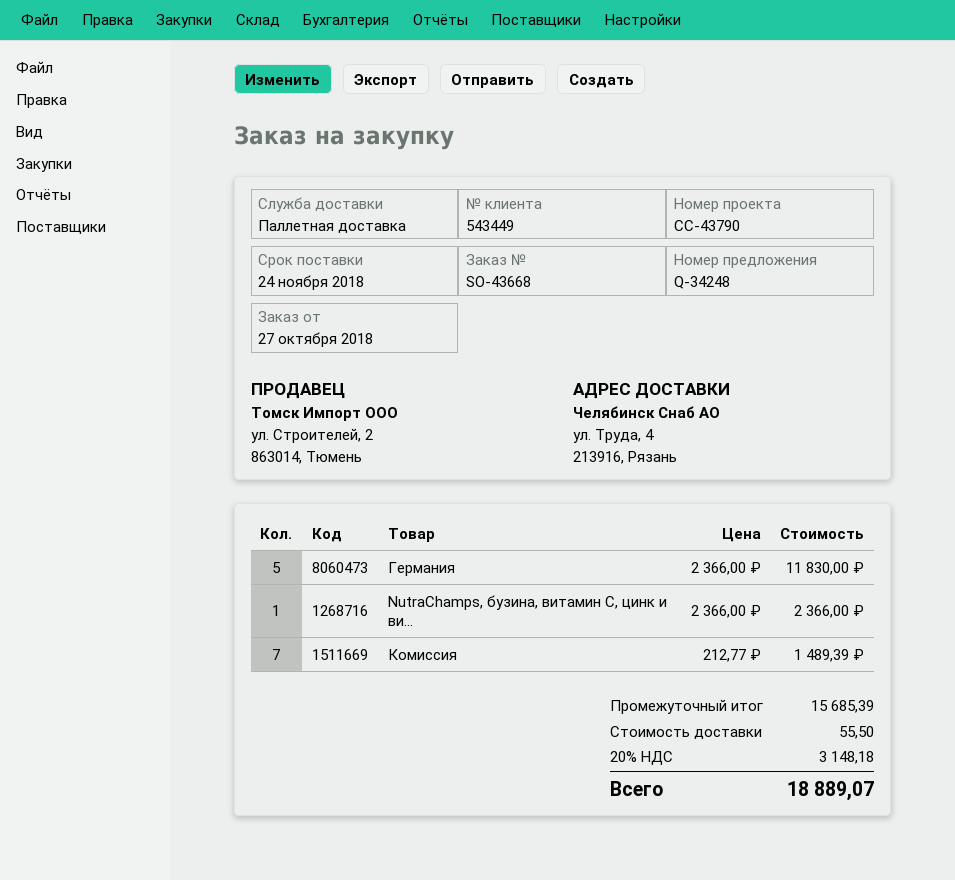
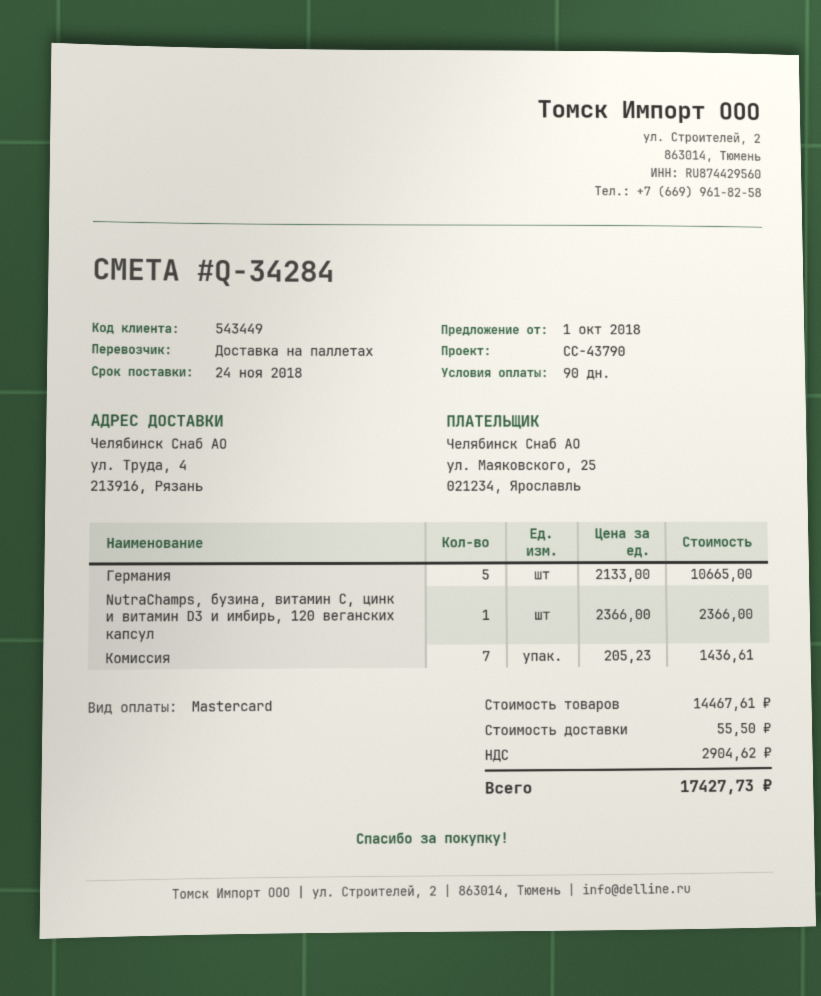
quote number: Q-34248 -> Q-34284
Германия: 5 x 2366.00 = 11830.00 -> 5 x 2133.00 = 10665.00
Комиссия: 7 x 212.77 = 1489.39 -> 7 x 205.23 = 1436.61
subtotal: 15685.39 -> 14467.61
tax: 3148.18 -> 2904.62
total: 18889.07 -> 17427.73

